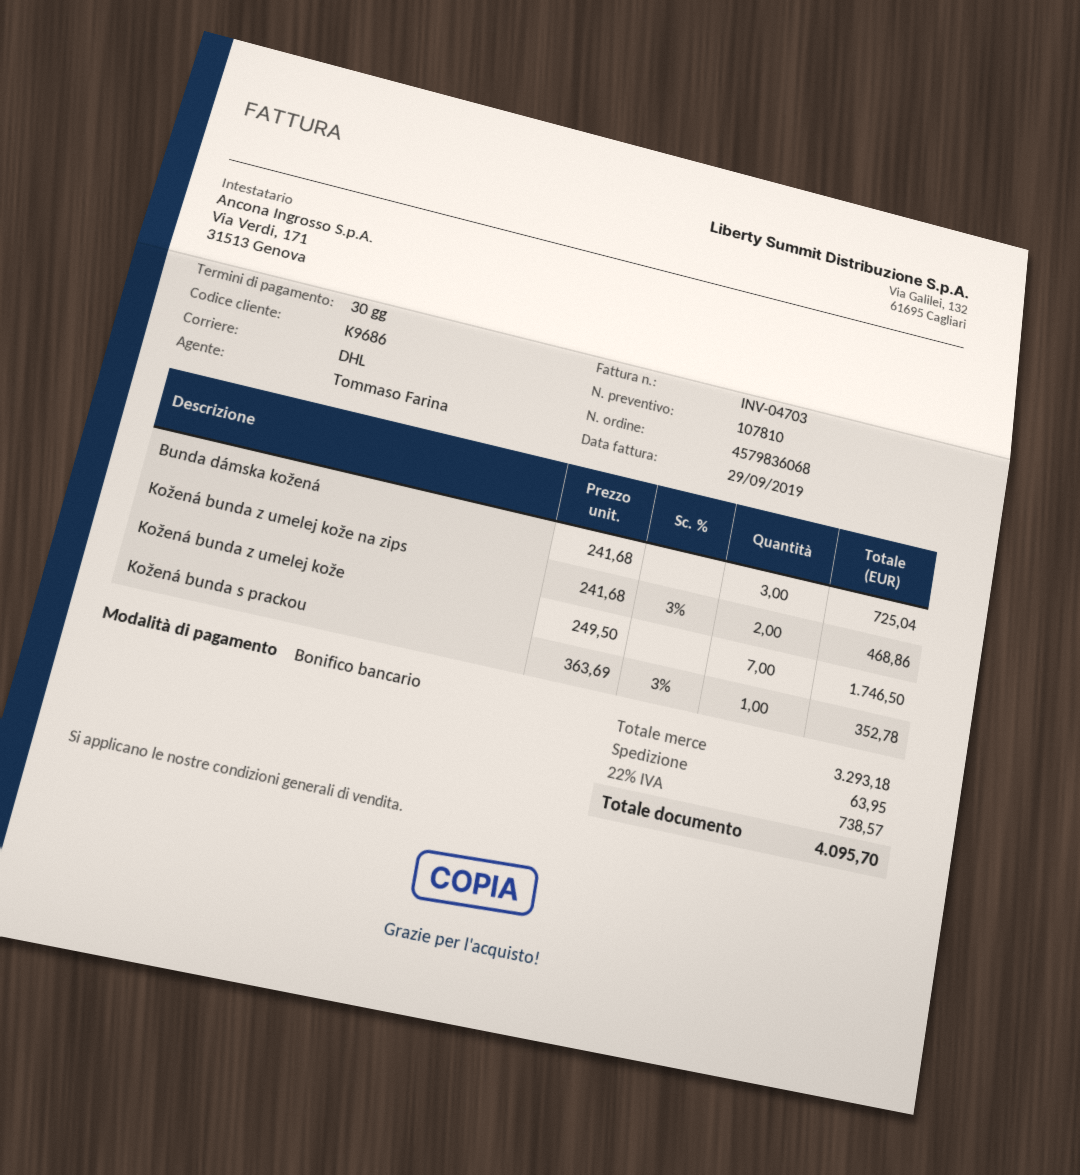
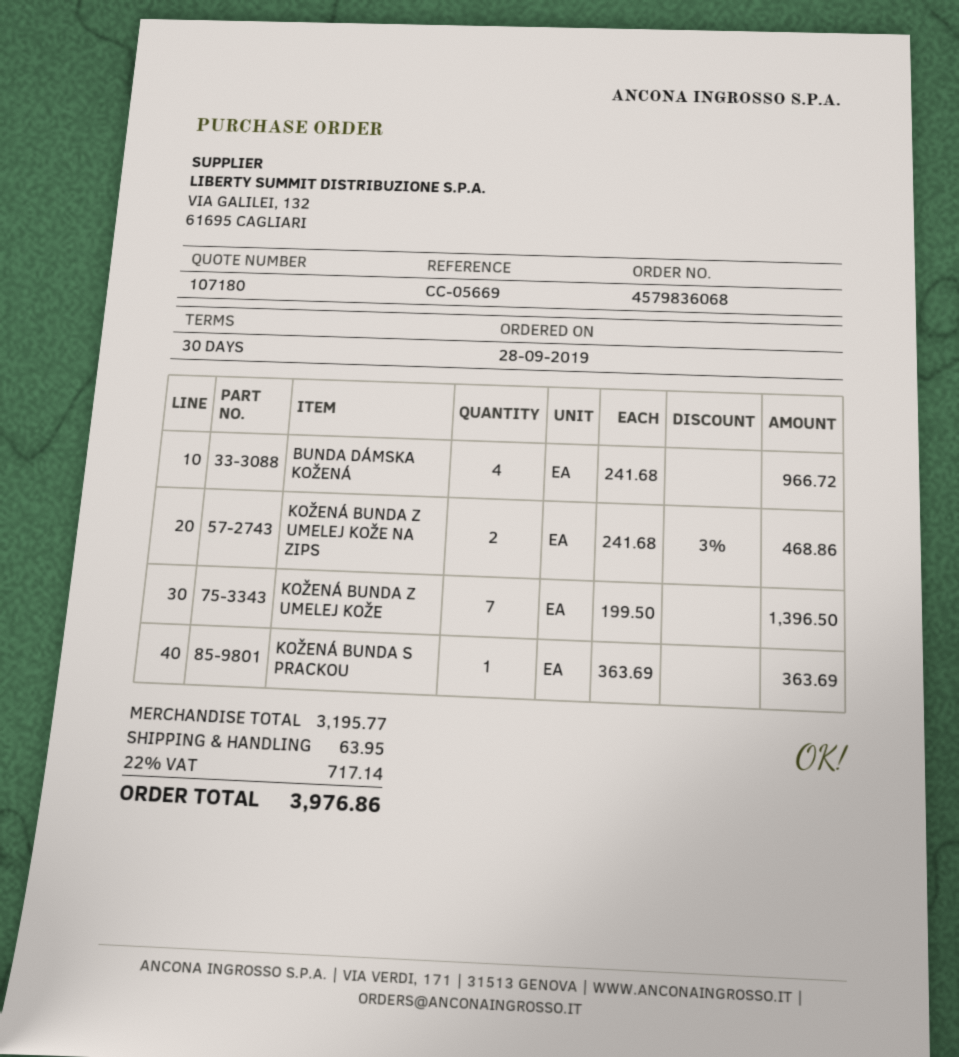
quote number: 107810 -> 107180
Bunda dámska kožená: 3 x 241.68 = 725.04 -> 4 x 241.68 = 966.72
Kožená bunda z umelej kože: 7 x 249.50 = 1746.50 -> 7 x 199.50 = 1396.50
Kožená bunda s prackou: 1 x 363.69 - 3% = 352.78 -> 1 x 363.69 = 363.69
subtotal: 3293.18 -> 3195.77
tax: 22% = 738.57 -> 22% = 717.14
total: 4095.70 -> 3976.86

